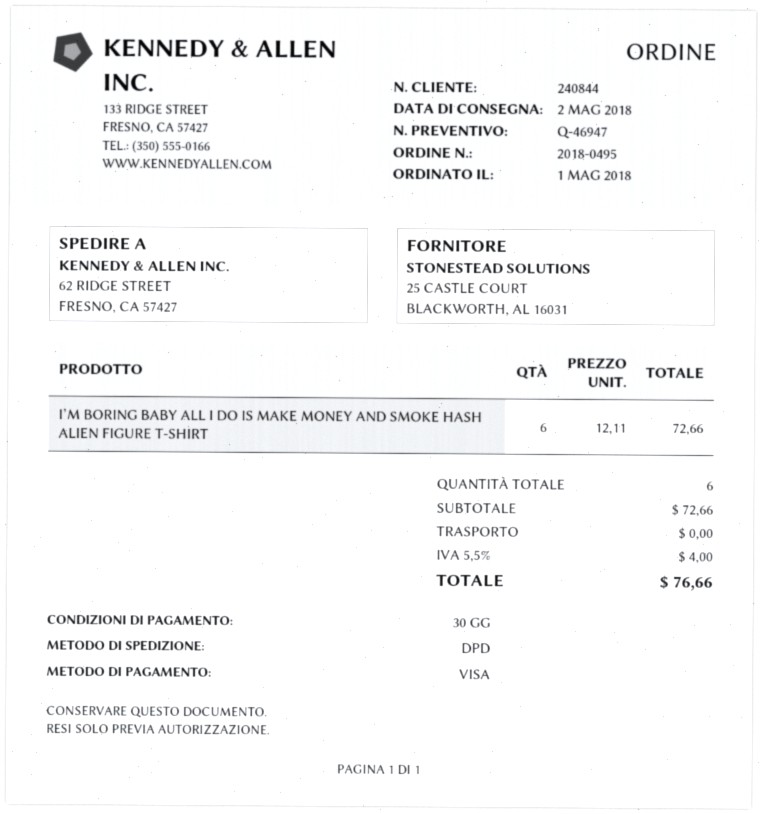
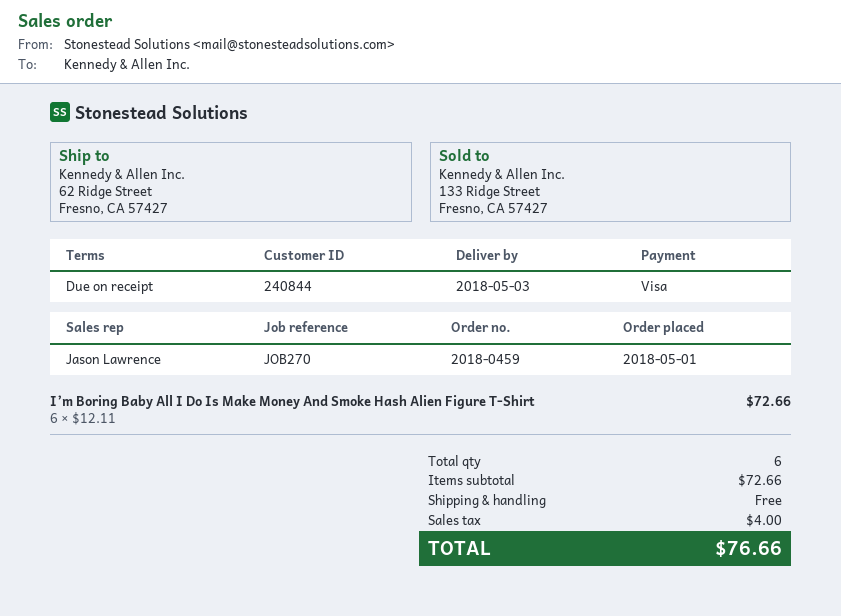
order number: 2018-0495 -> 2018-0459
delivery date: 2018-05-02 -> 2018-05-03
payment terms: 30 days -> on receipt

